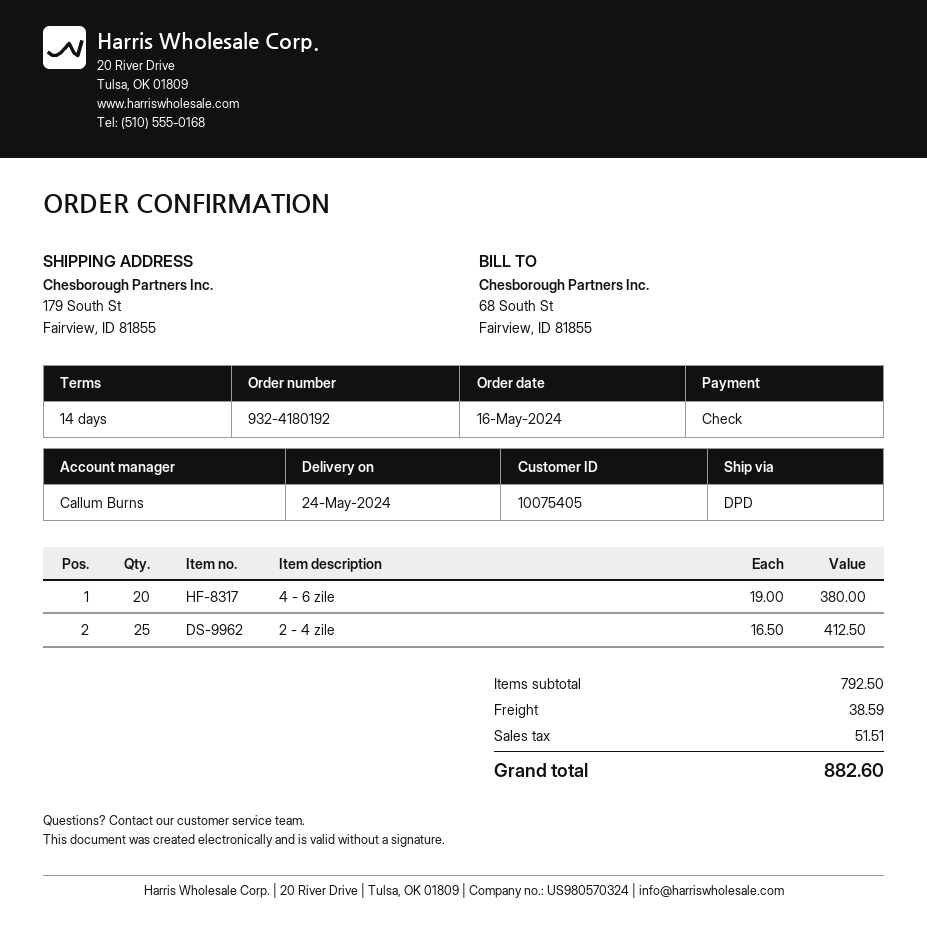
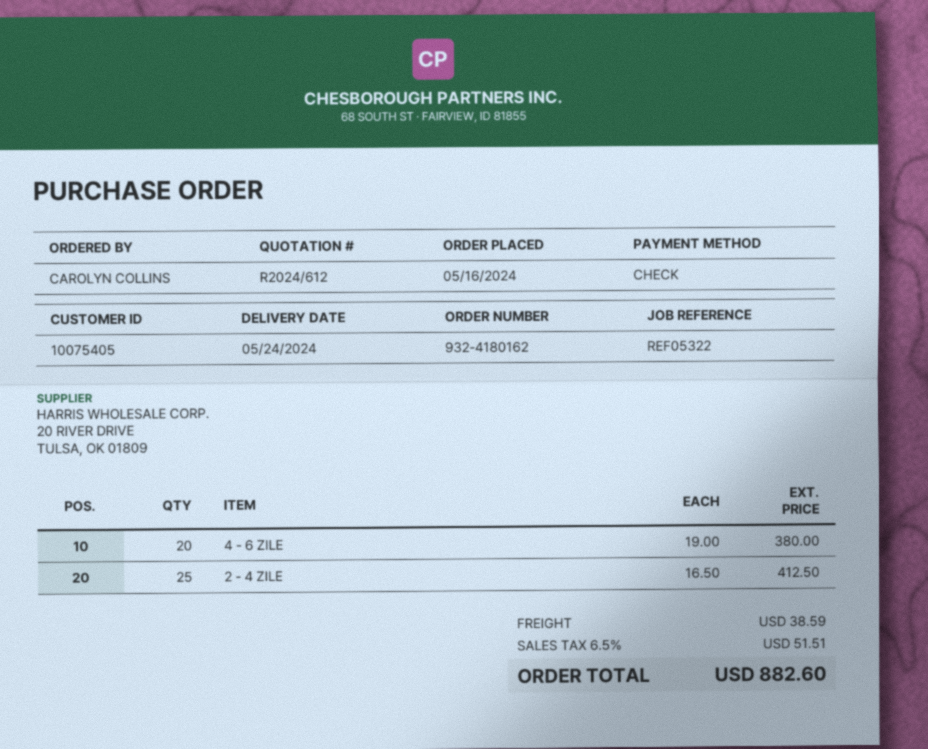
order number: 932-4180192 -> 932-4180162

